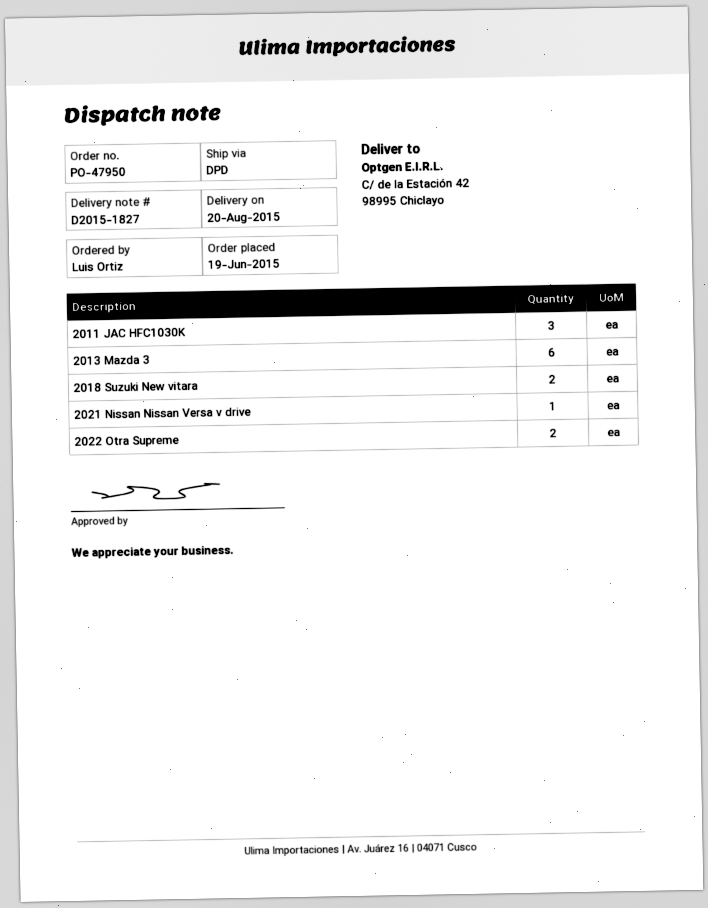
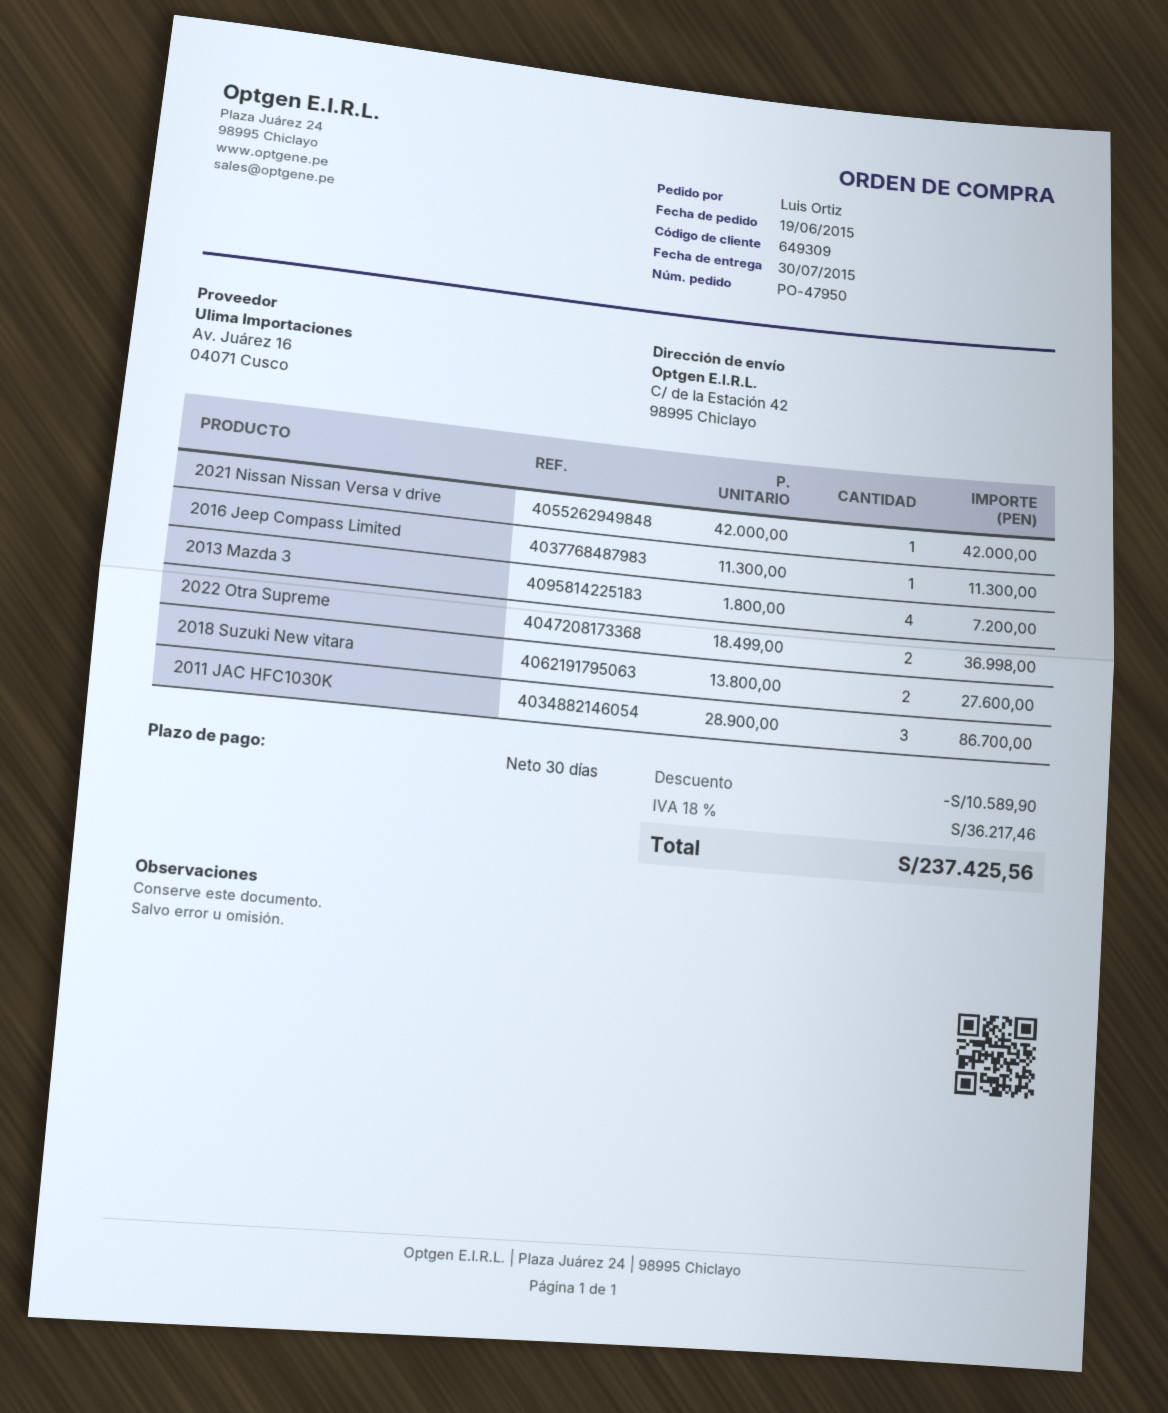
delivery date: 2015-08-20 -> 2015-07-30
2013 Mazda 3: 6 -> 4
2016 Jeep Compass Limited: none -> 1

